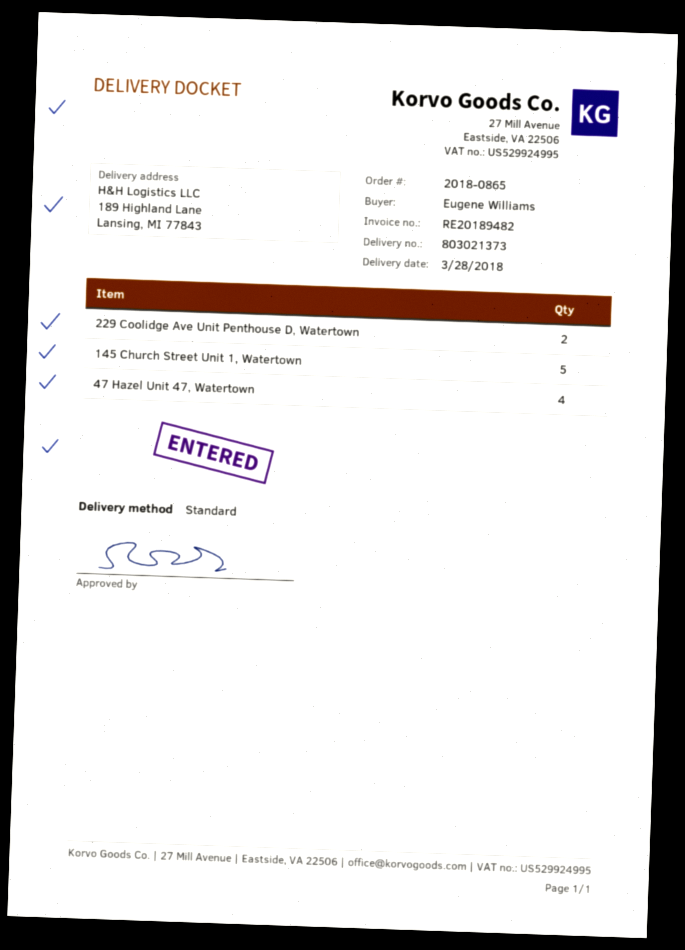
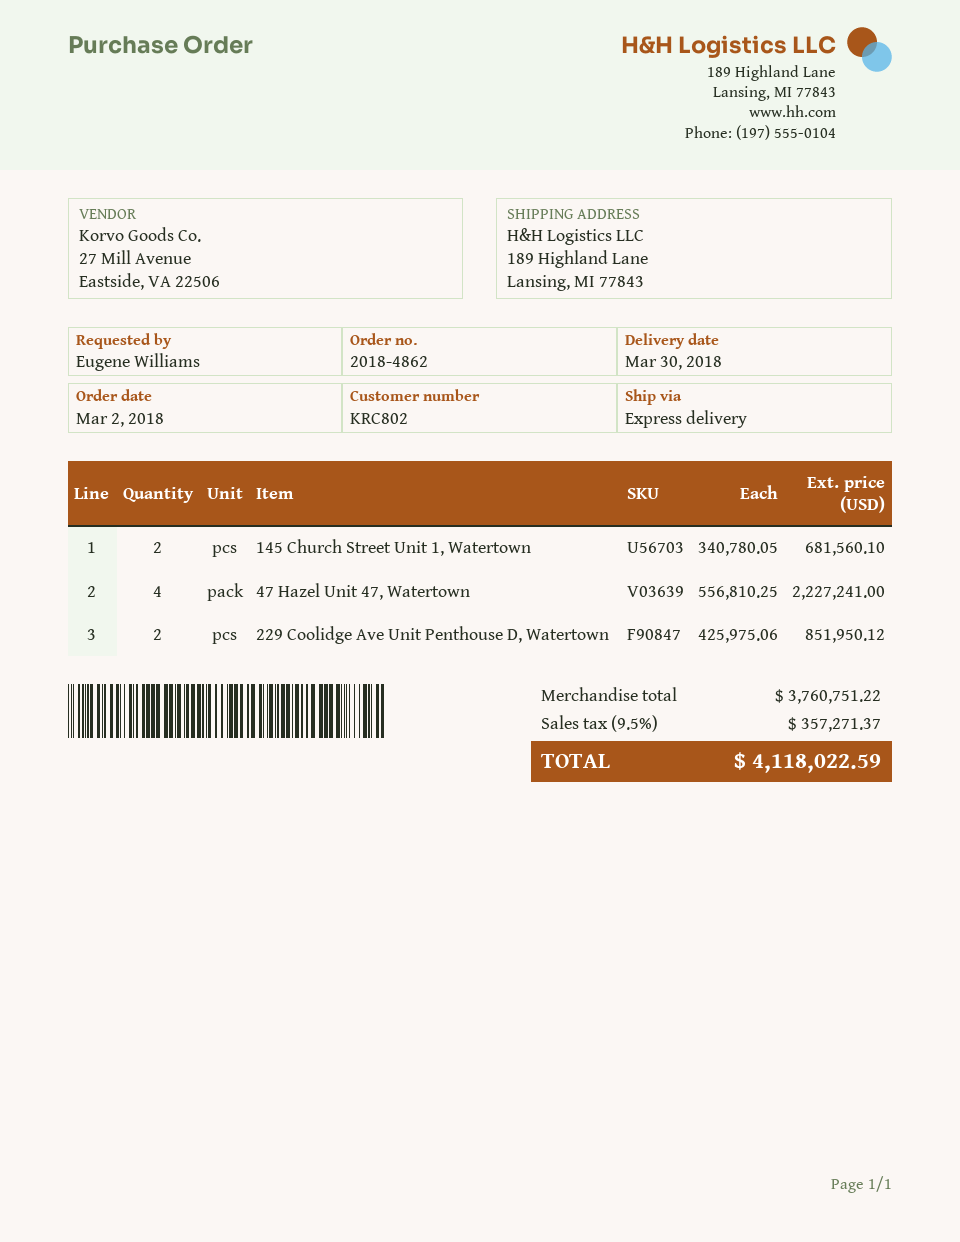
order number: 2018-0865 -> 2018-4862
delivery date: 2018-03-28 -> 2018-03-30
shipping method: standard -> express
145 Church Street Unit 1, Watertown: 5 -> 2

